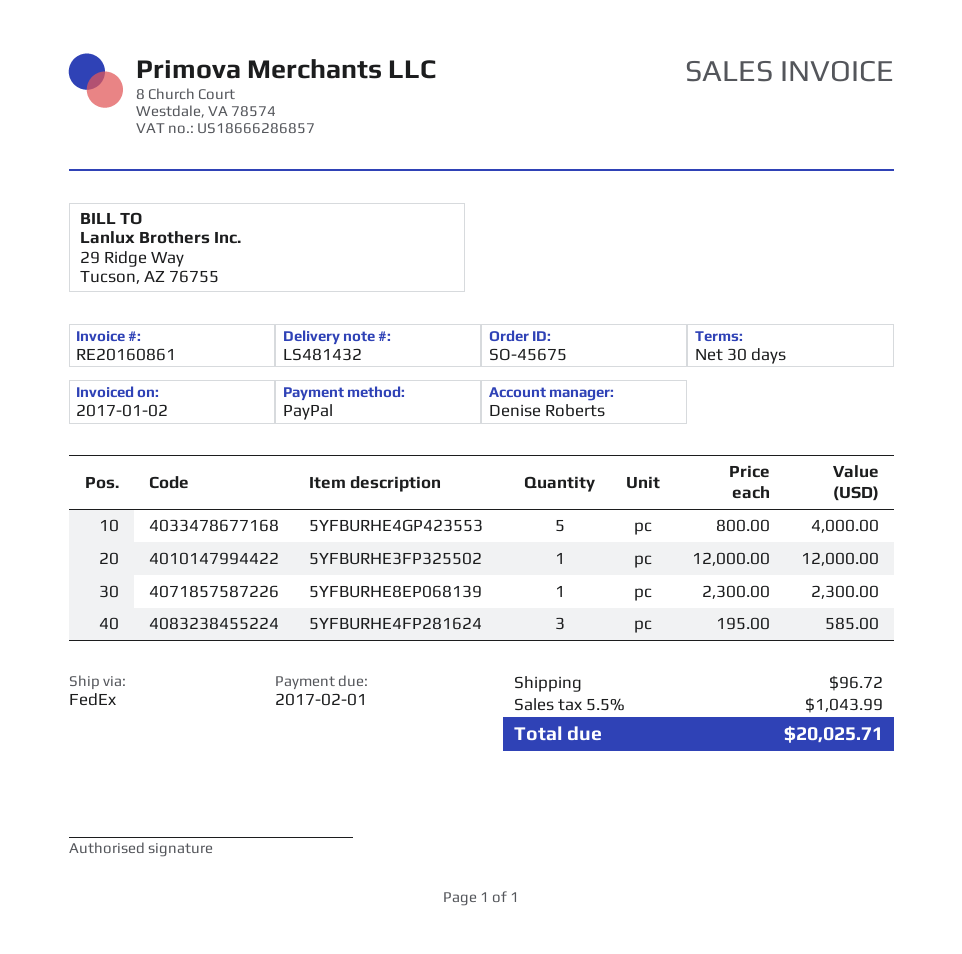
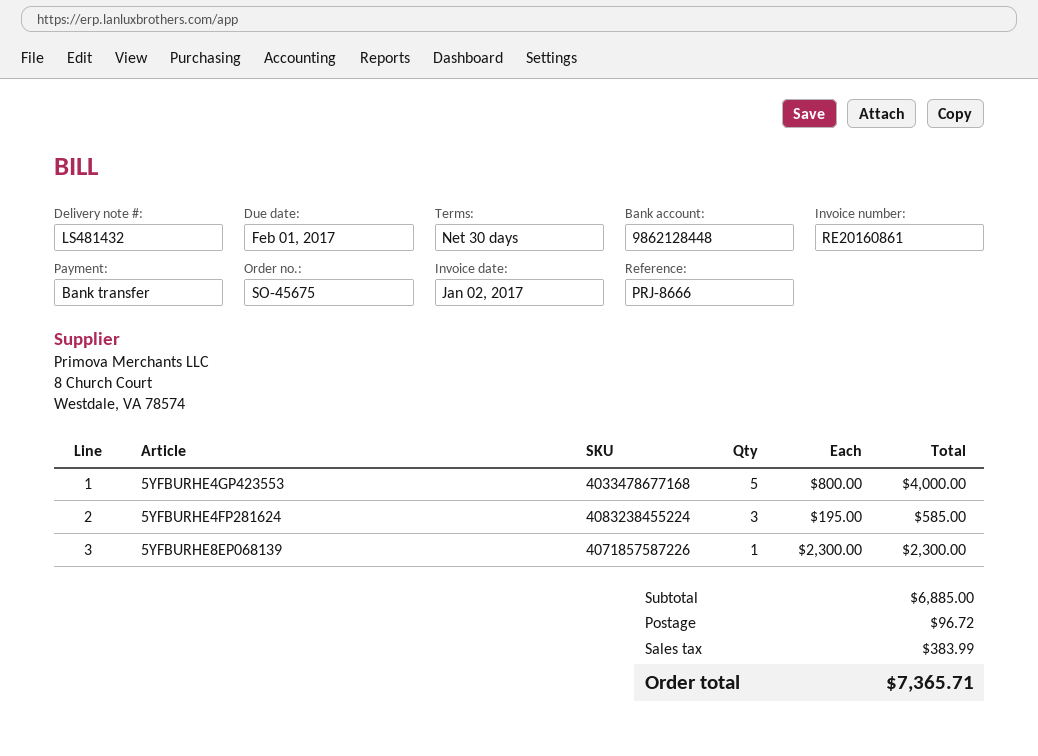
payment method: PayPal -> bank transfer
5YFBURHE3FP325502: 1 x 12000.00 = 12000.00 -> none
tax: 1043.99 -> 383.99
total: 20025.71 -> 7365.71

